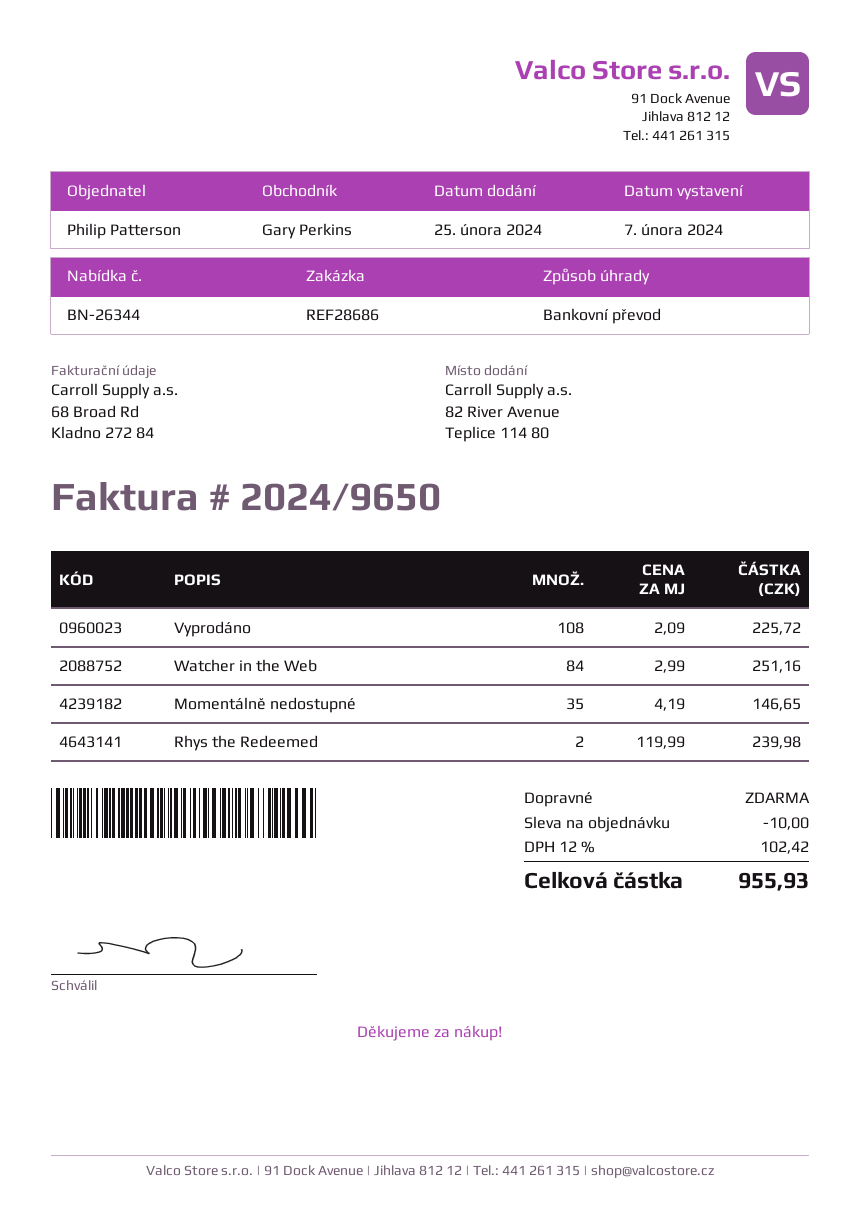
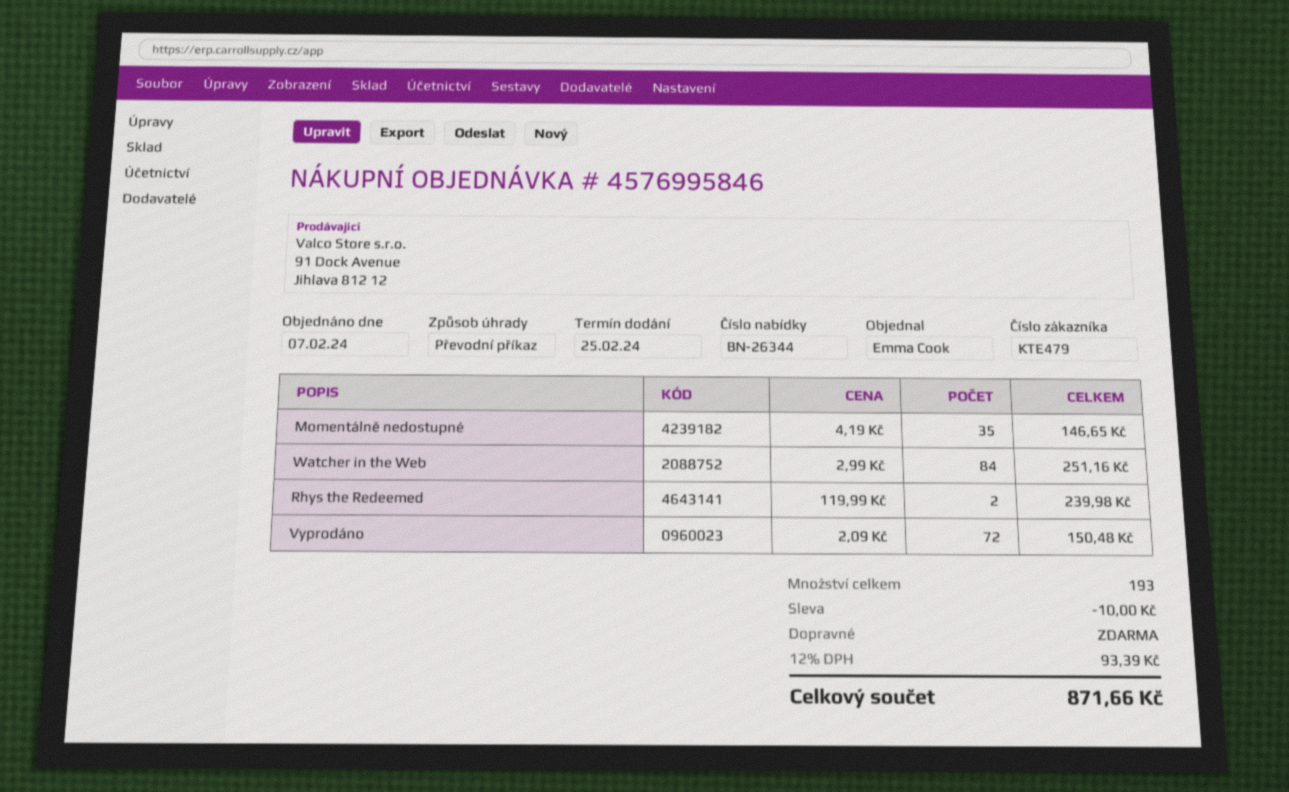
ordered by: Philip Patterson -> Emma Cook
Vyprodáno: 108 x 2.09 = 225.72 -> 72 x 2.09 = 150.48
tax: 12% = 102.42 -> 12% = 93.39
total: 955.93 -> 871.66

